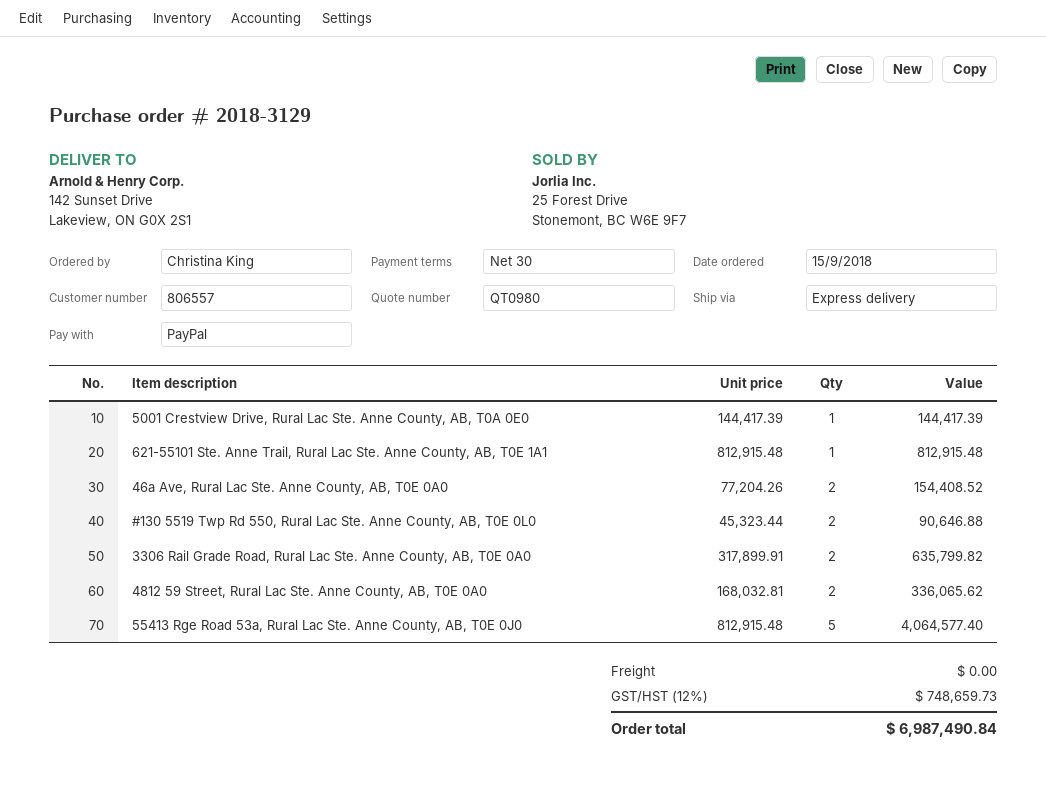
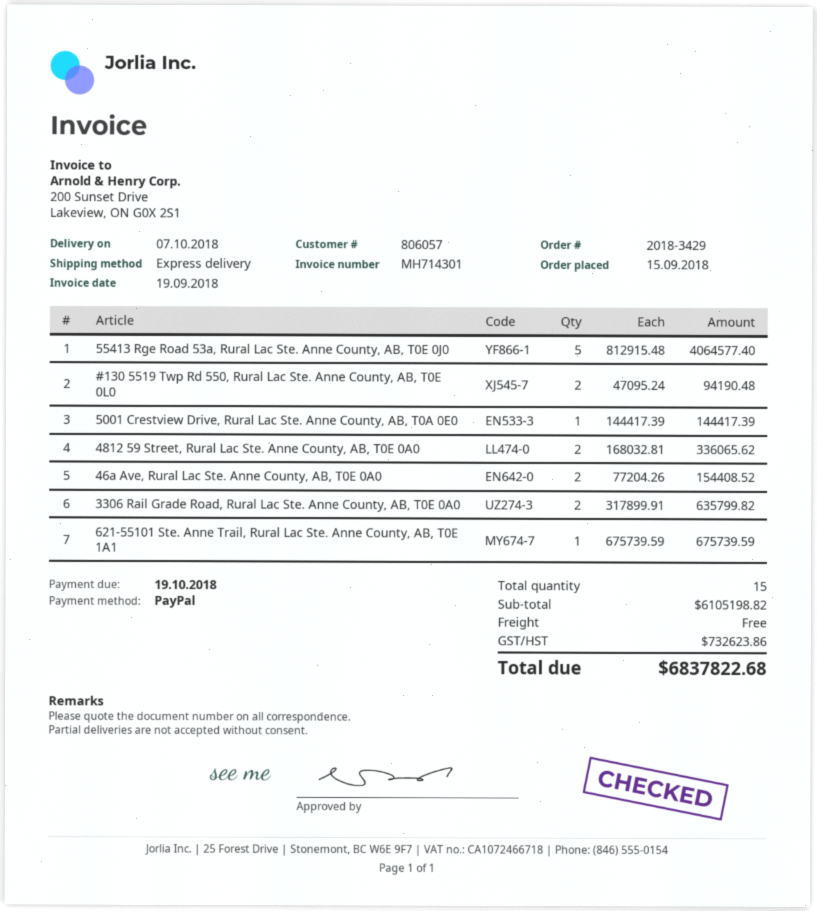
order number: 2018-3129 -> 2018-3429
customer number: 806557 -> 806057
621-55101 Ste. Anne Trail, Rural Lac Ste. Anne County, AB, T0E 1A1: 1 x 812915.48 = 812915.48 -> 1 x 675739.59 = 675739.59
#130 5519 Twp Rd 550, Rural Lac Ste. Anne County, AB, T0E 0L0: 2 x 45323.44 = 90646.88 -> 2 x 47095.24 = 94190.48
tax: 748659.73 -> 732623.86
total: 6987490.84 -> 6837822.68

